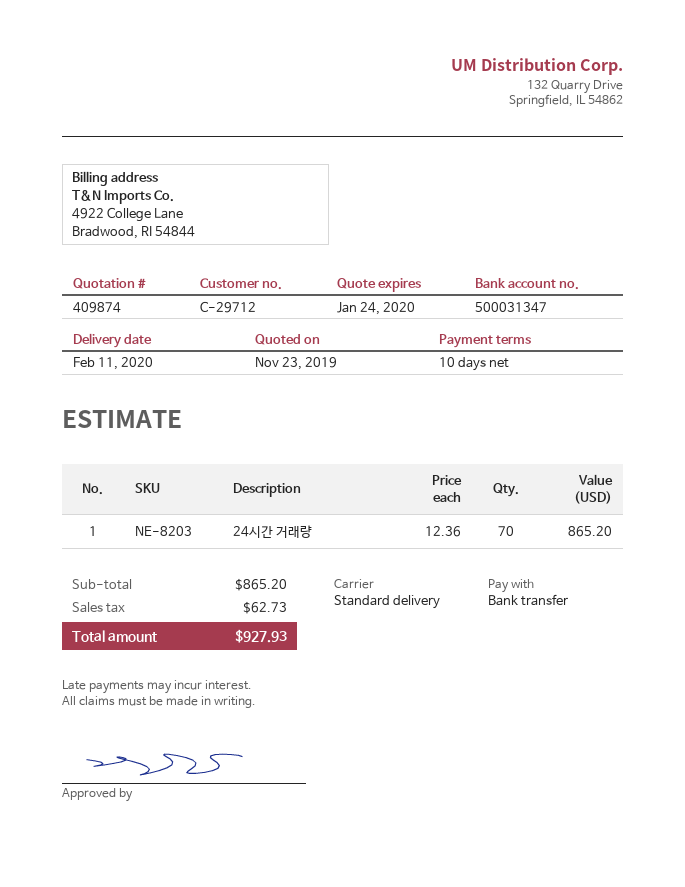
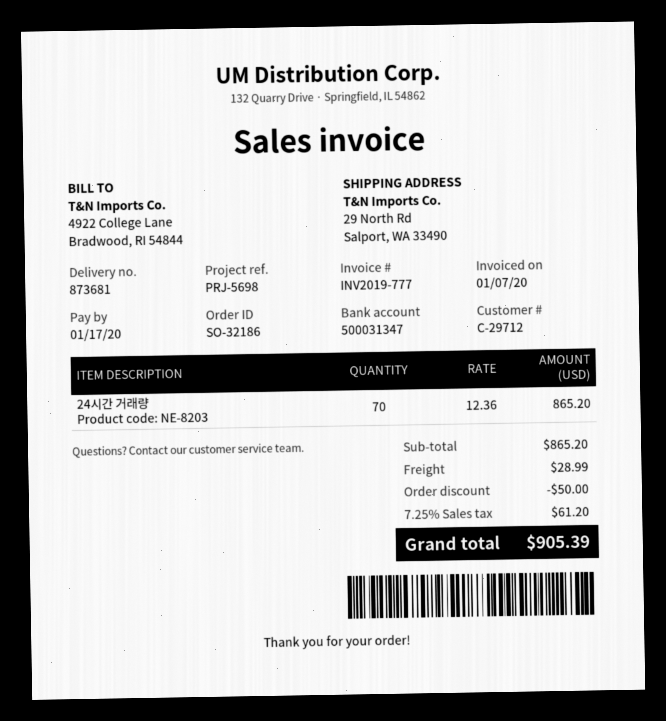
discount: none -> 50.00
shipping: none -> 28.99
tax: 62.73 -> 61.20
total: 927.93 -> 905.39

